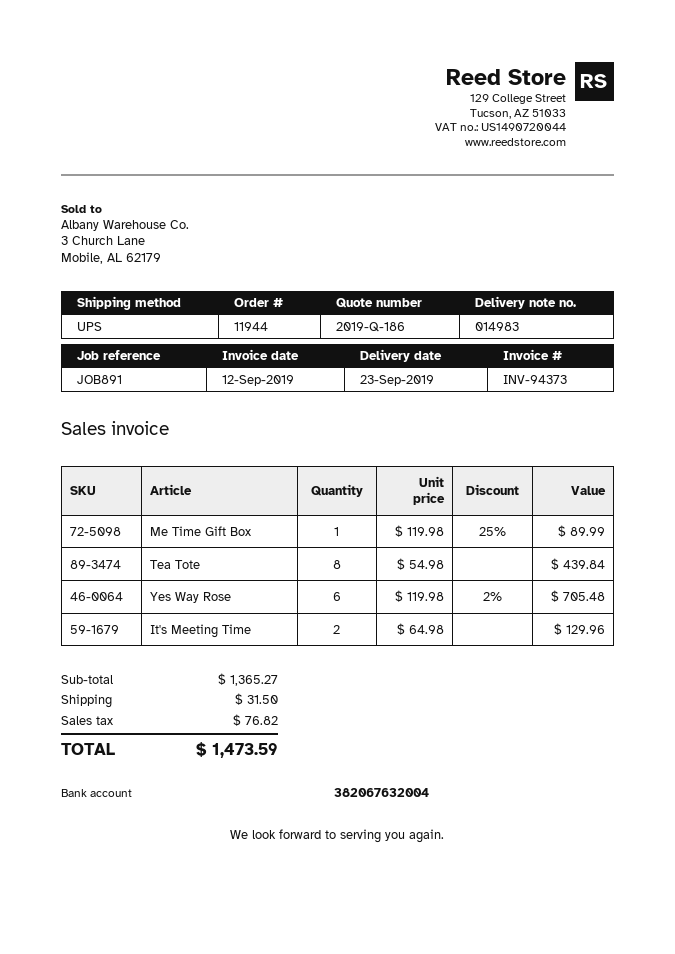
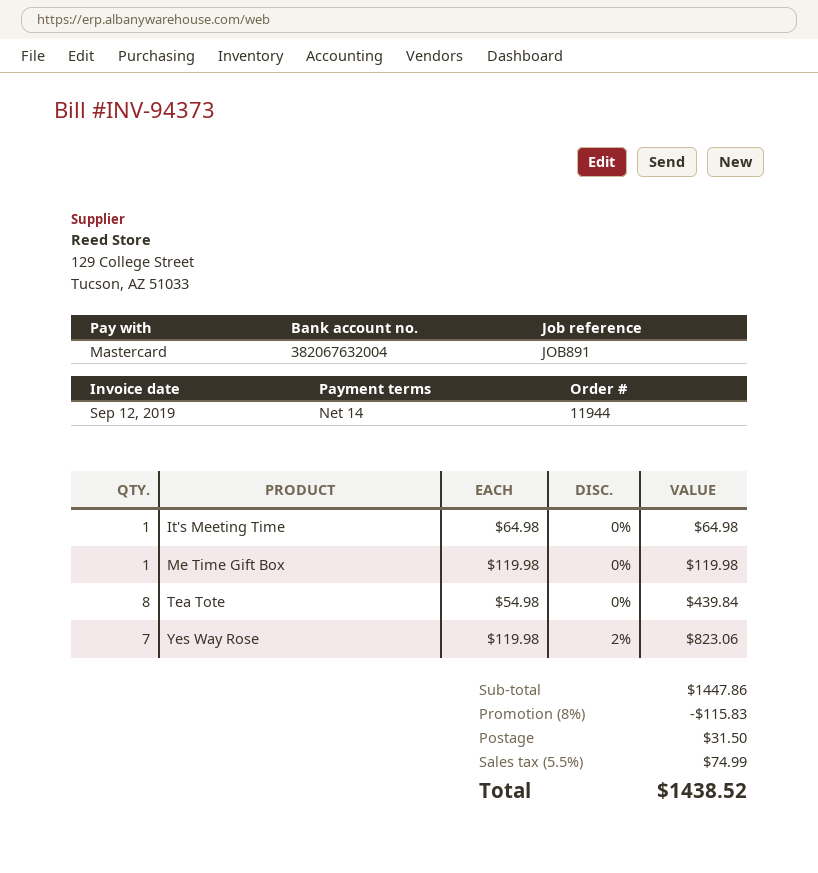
Me Time Gift Box: 1 x 119.98 - 25% = 89.99 -> 1 x 119.98 = 119.98
Yes Way Rose: 6 x 119.98 - 2% = 705.48 -> 7 x 119.98 - 2% = 823.06
It's Meeting Time: 2 x 64.98 = 129.96 -> 1 x 64.98 = 64.98
subtotal: 1365.27 -> 1447.86
discount: none -> 8% = 115.83
tax: 76.82 -> 74.99
total: 1473.59 -> 1438.52

